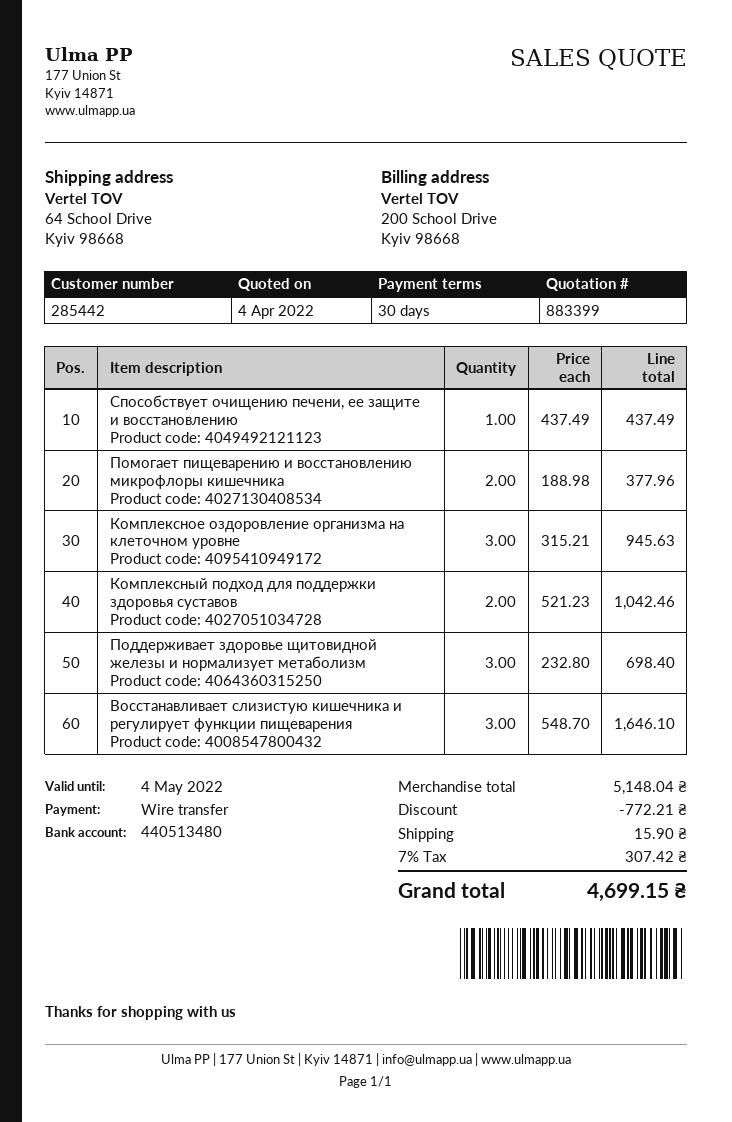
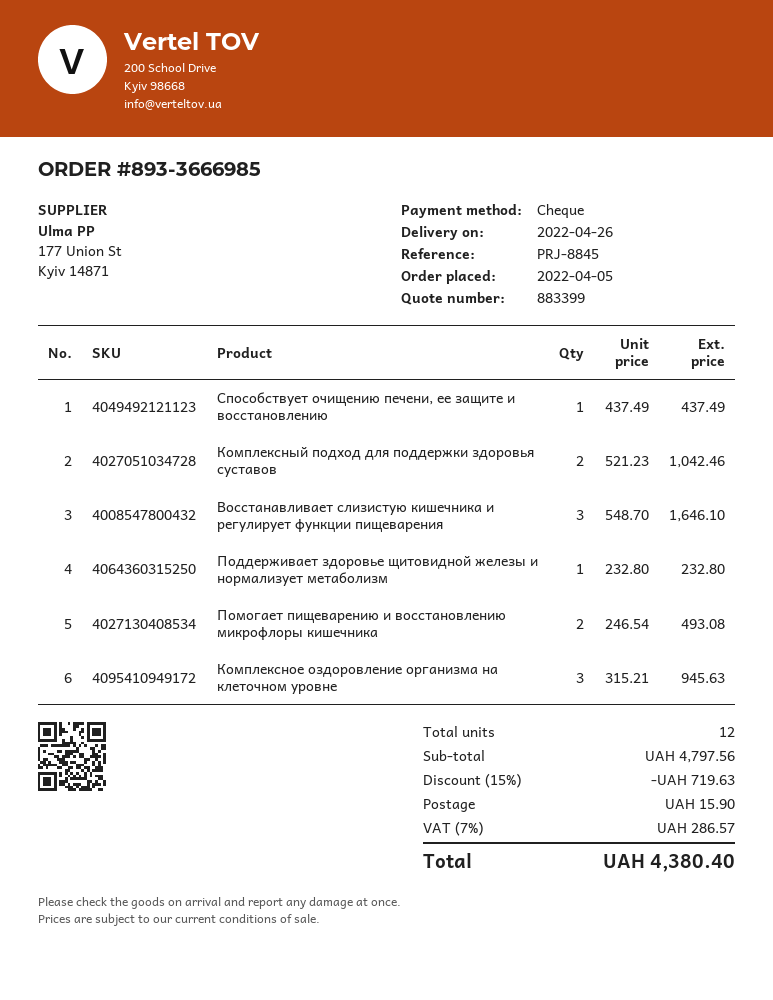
payment method: bank transfer -> cheque
Помогает пищеварению и восстановлению микрофлоры кишечника: 2 x 188.98 = 377.96 -> 2 x 246.54 = 493.08
Поддерживает здоровье щитовидной железы и нормализует метаболизм: 3 x 232.80 = 698.40 -> 1 x 232.80 = 232.80
subtotal: 5148.04 -> 4797.56
discount: 772.21 -> 719.63
tax: 7% = 307.42 -> 7% = 286.57
total: 4699.15 -> 4380.40

